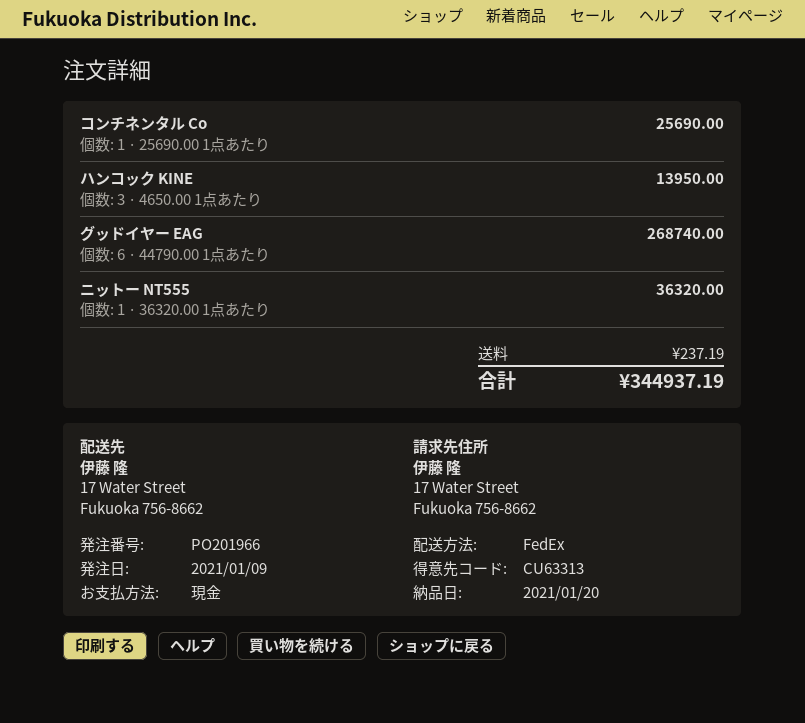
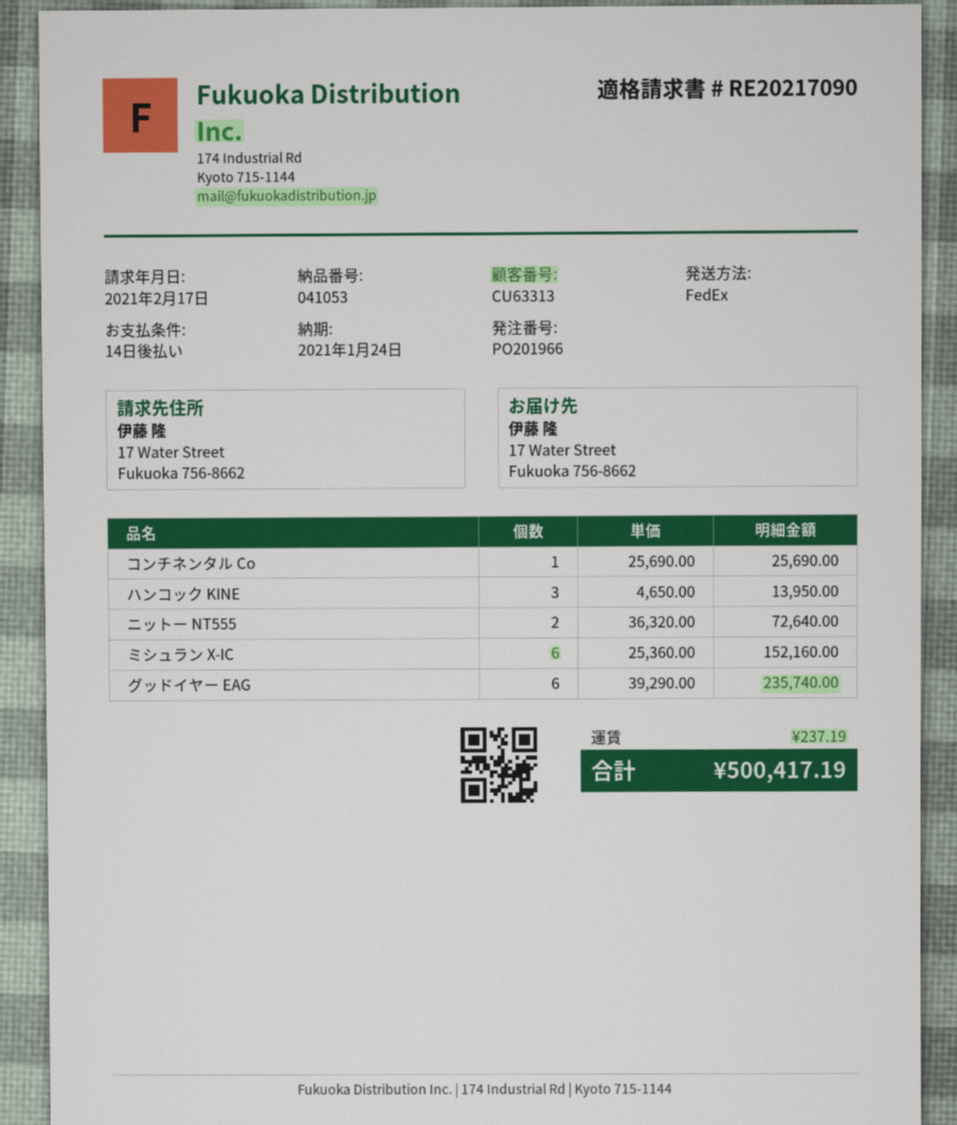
delivery date: 2021-01-20 -> 2021-01-24
グッドイヤー EAG: 6 x 44790.00 = 268740.00 -> 6 x 39290.00 = 235740.00
ニットー NT555: 1 x 36320.00 = 36320.00 -> 2 x 36320.00 = 72640.00
ミシュラン X-IC: none -> 6 x 25360.00 = 152160.00
total: 344937.19 -> 500417.19

